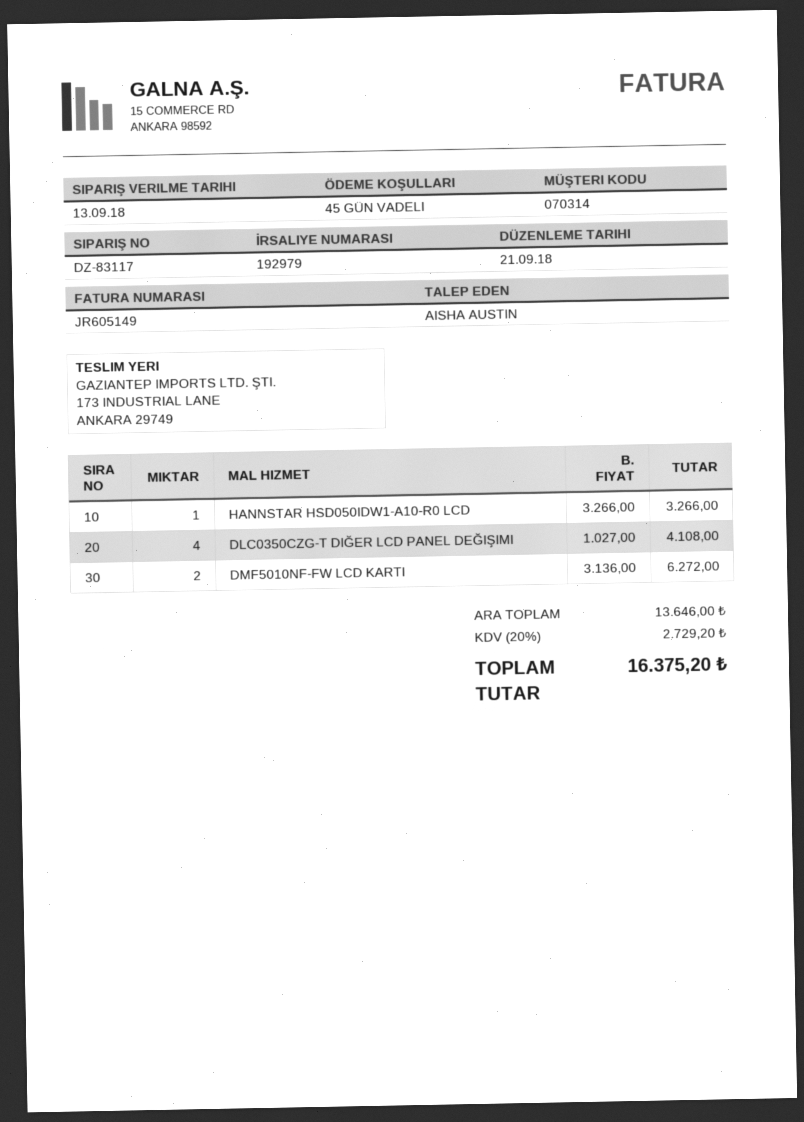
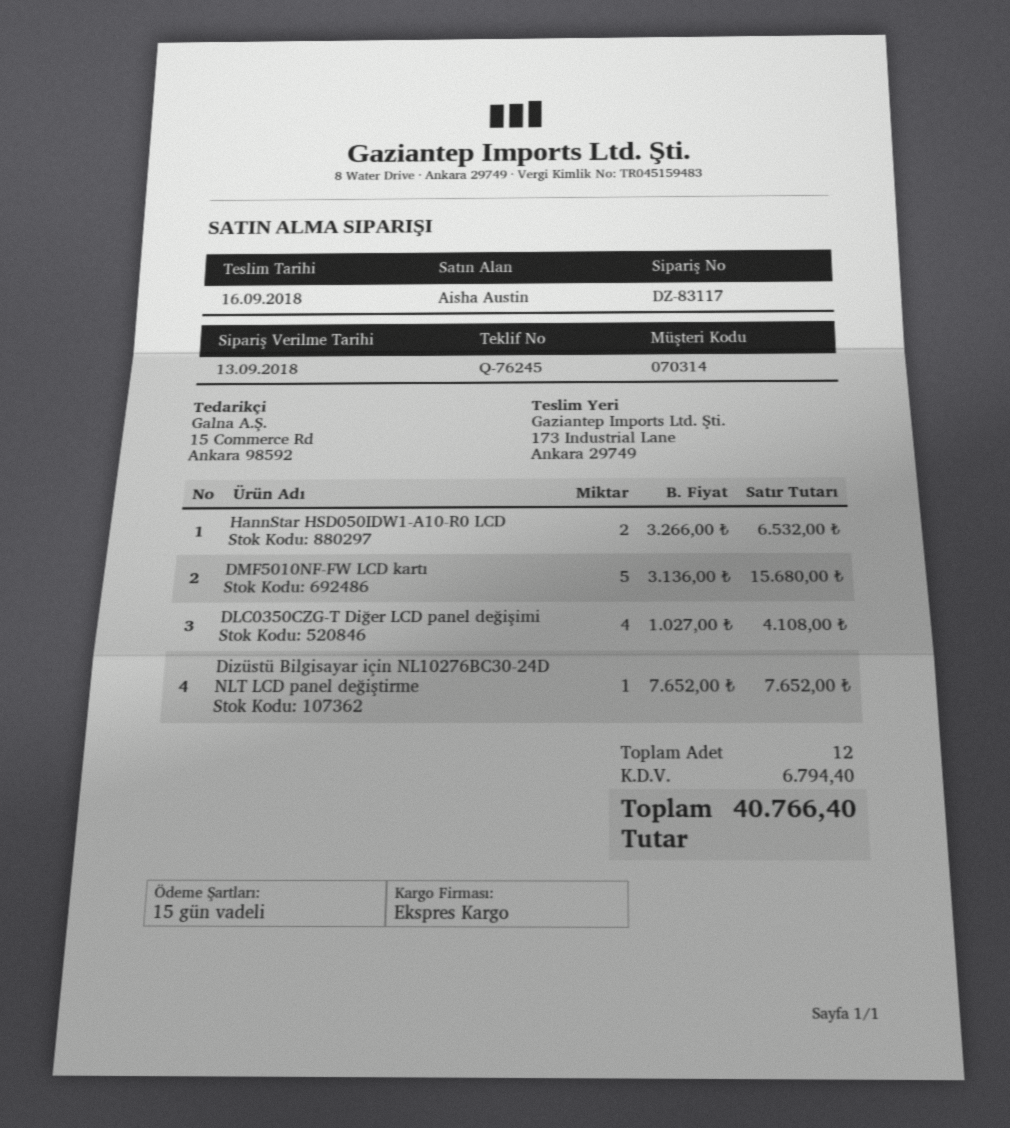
payment terms: 45 days -> 15 days
HANNSTAR HSD050IDW1-A10-R0 LCD: 1 x 3266.00 = 3266.00 -> 2 x 3266.00 = 6532.00
DMF5010NF-FW LCD KARTI: 2 x 3136.00 = 6272.00 -> 5 x 3136.00 = 15680.00
Dizüstü Bilgisayar için NL10276BC30-24D NLT LCD panel değiştirme: none -> 1 x 7652.00 = 7652.00
tax: 2729.20 -> 6794.40
total: 16375.20 -> 40766.40

